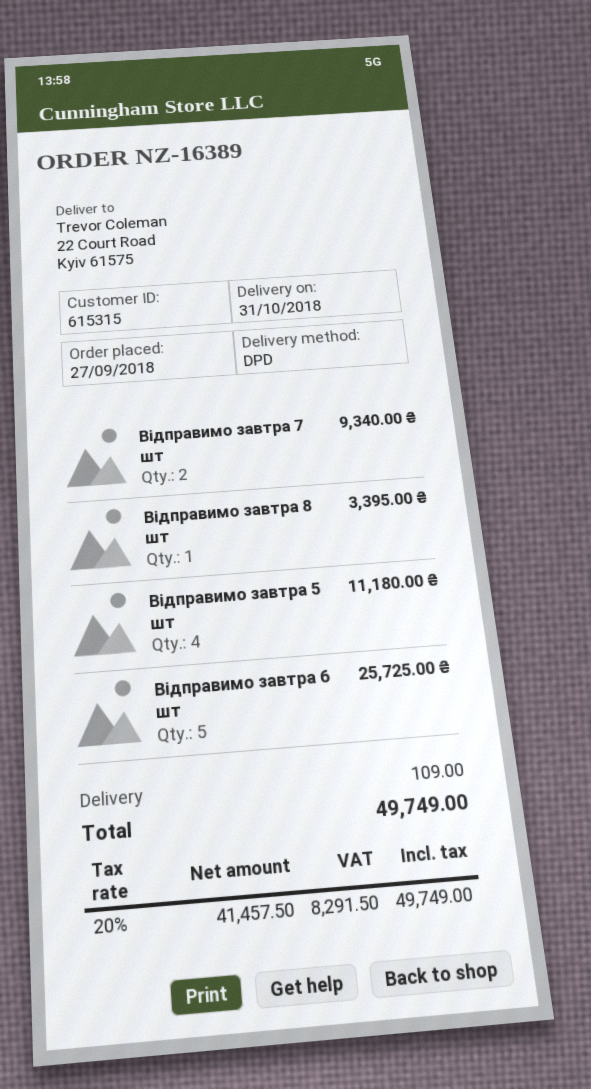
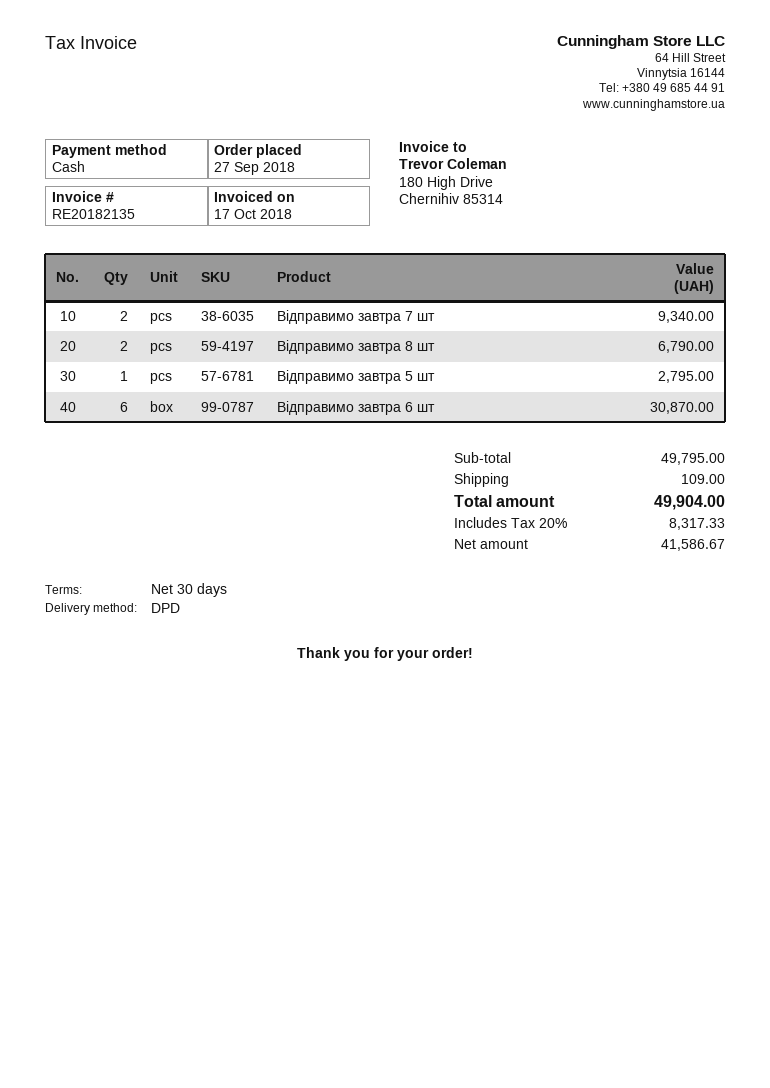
Відправимо завтра 8 шт: 1 for 3395.00 -> 2 for 6790.00
Відправимо завтра 5 шт: 4 for 11180.00 -> 1 for 2795.00
Відправимо завтра 6 шт: 5 for 25725.00 -> 6 for 30870.00
net: 41457.50 -> 41586.67
tax: 20% = 8291.50 -> 20% = 8317.33
total: 49749.00 -> 49904.00

